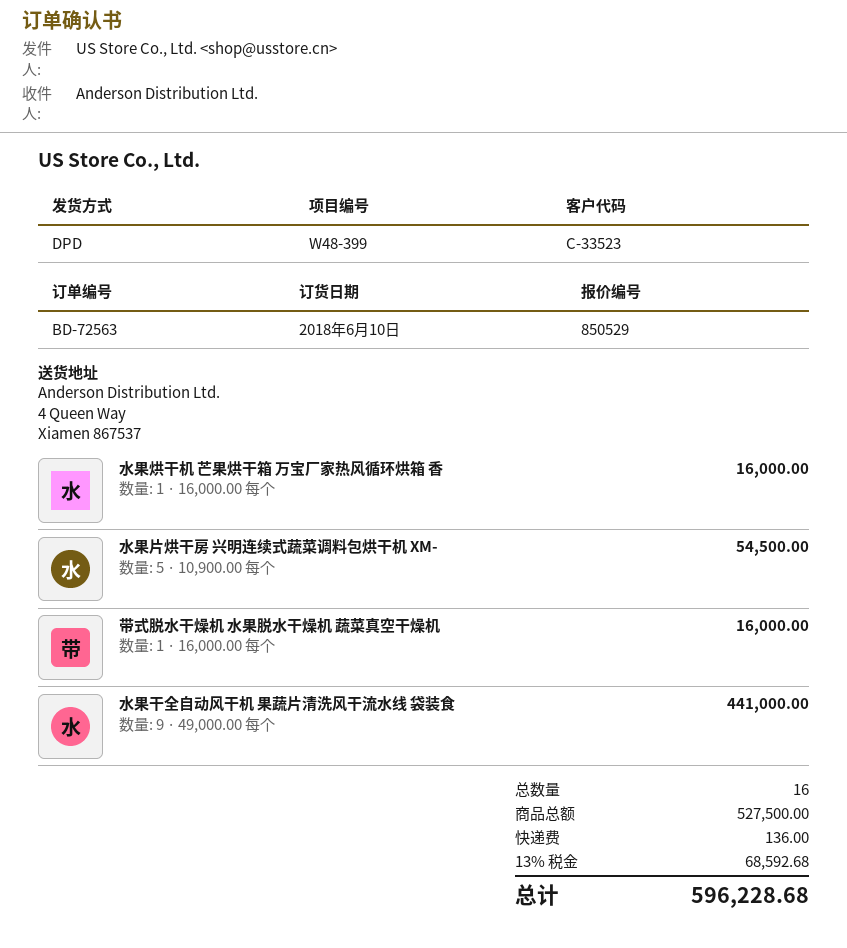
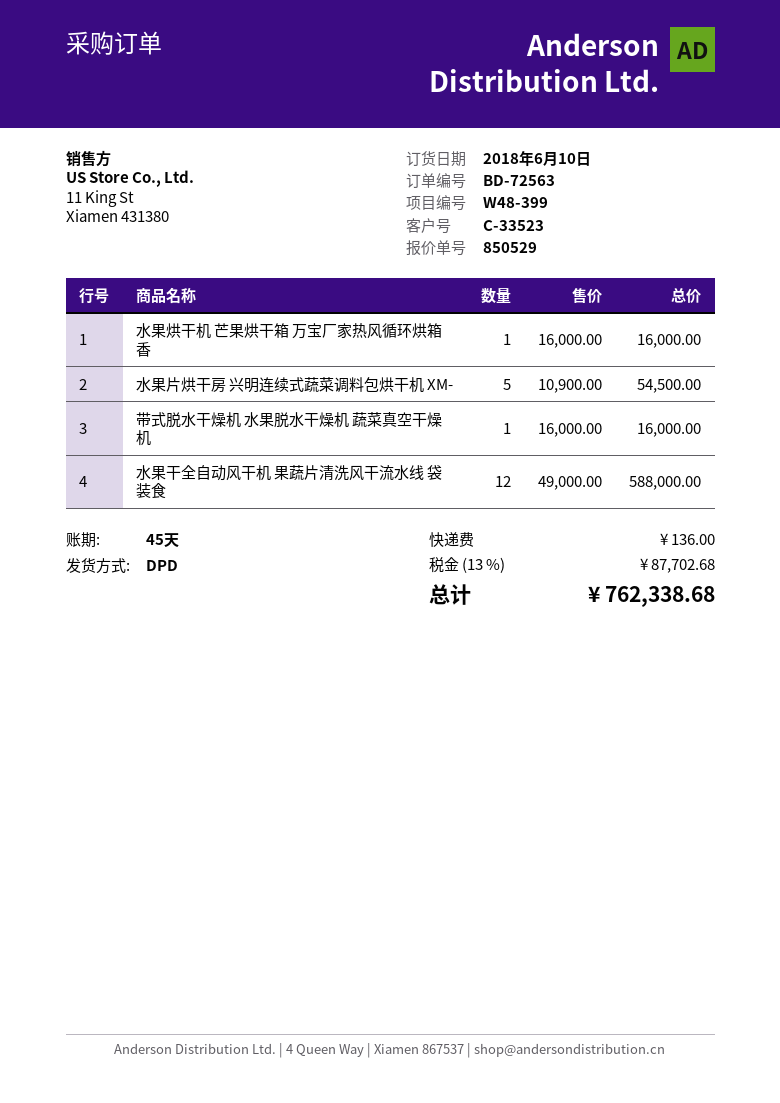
水果干全自动风干机 果蔬片清洗风干流水线 袋装食: 9 x 49000.00 = 441000.00 -> 12 x 49000.00 = 588000.00
tax: 13% = 68592.68 -> 13% = 87702.68
total: 596228.68 -> 762338.68

